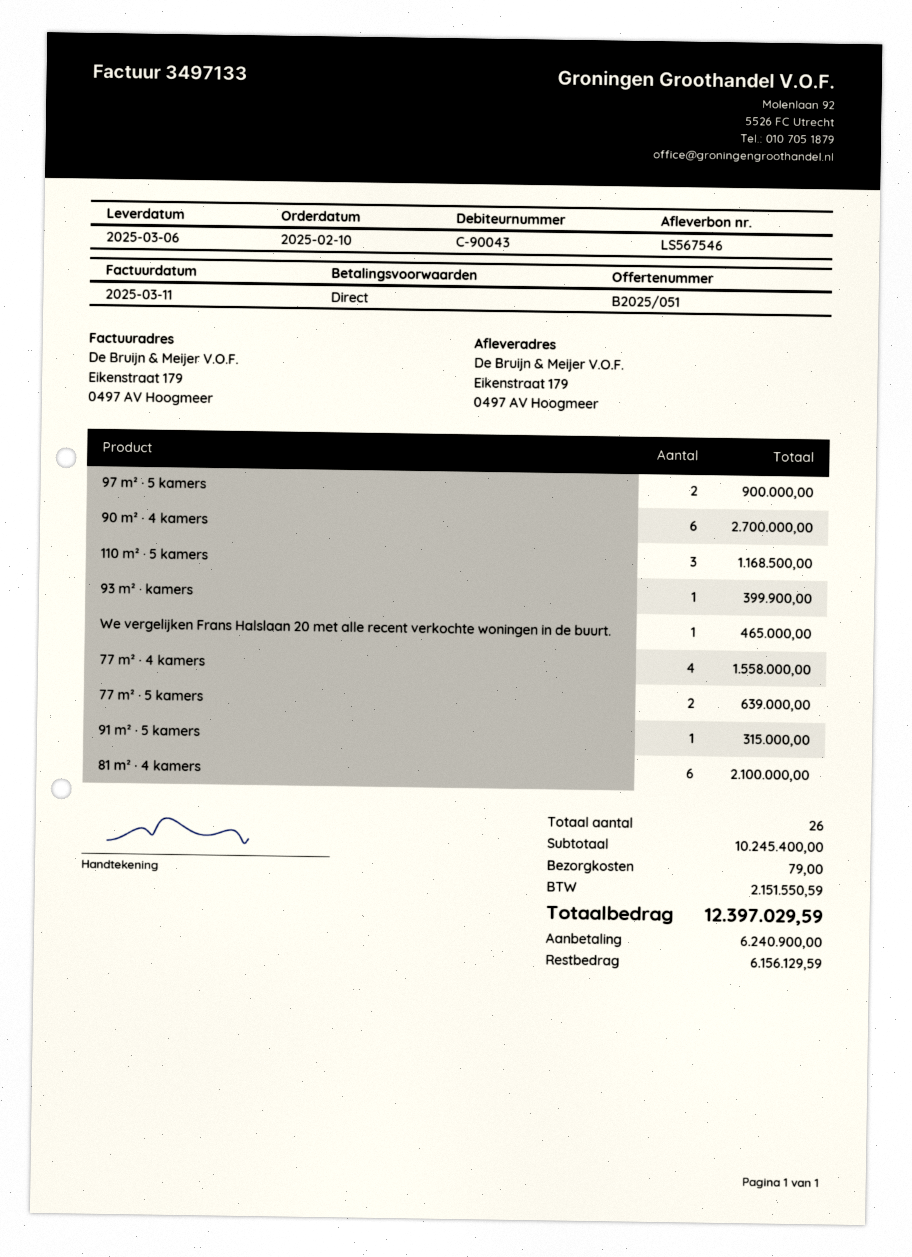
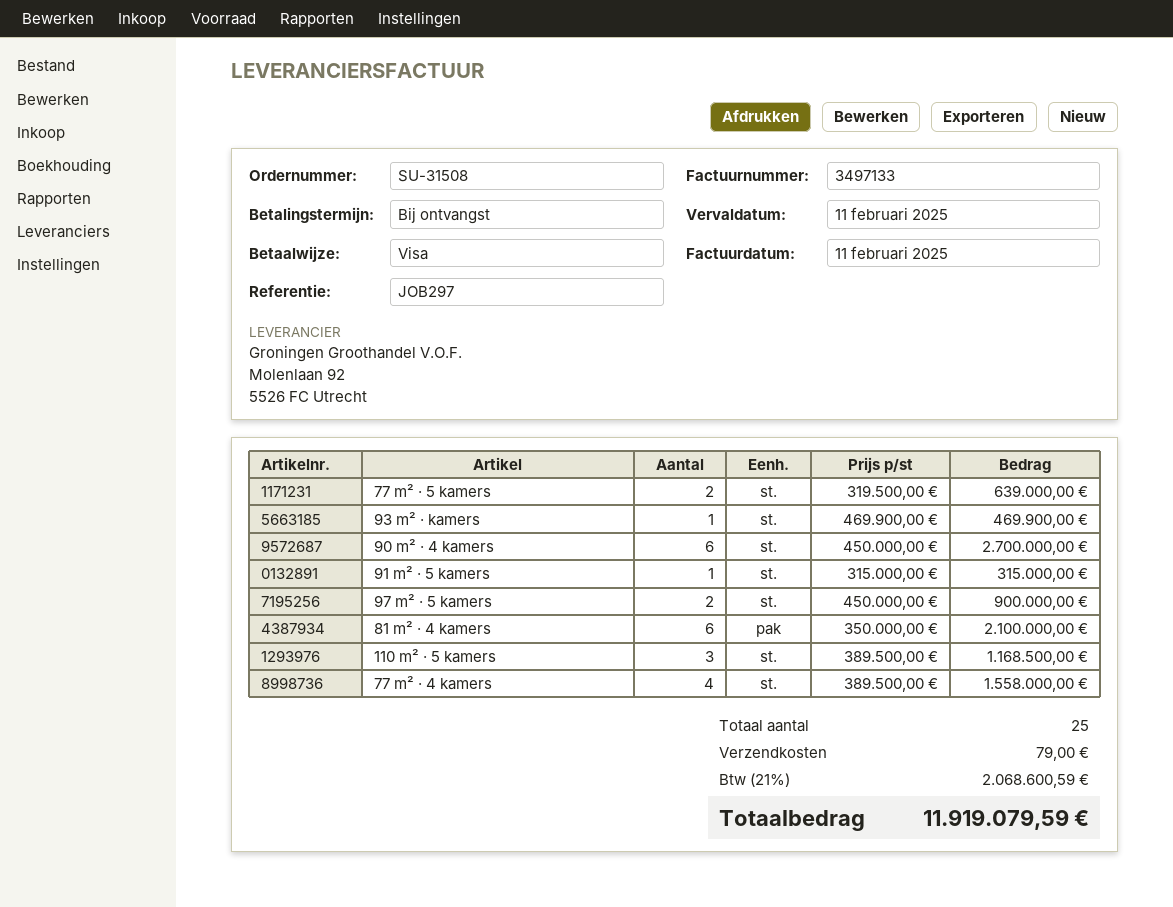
invoice date: 2025-03-11 -> 2025-02-11
93 m² · kamers: 1 for 399900.00 -> 1 for 469900.00
We vergelijken Frans Halslaan 20 met alle recent verkochte woningen in de buurt.: 1 for 465000.00 -> none
total quantity: 26 -> 25
tax: 2151550.59 -> 2068600.59
total: 12397029.59 -> 11919079.59

